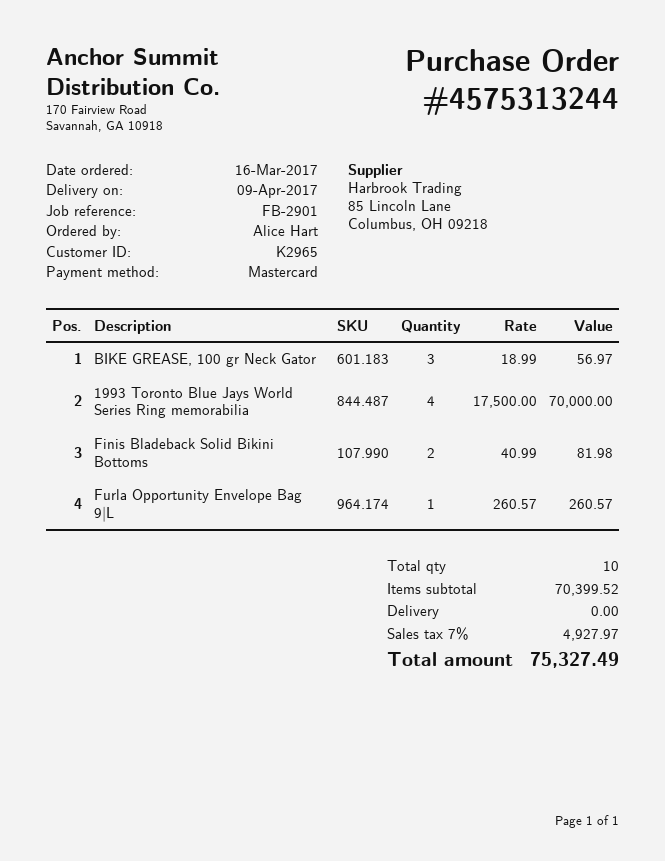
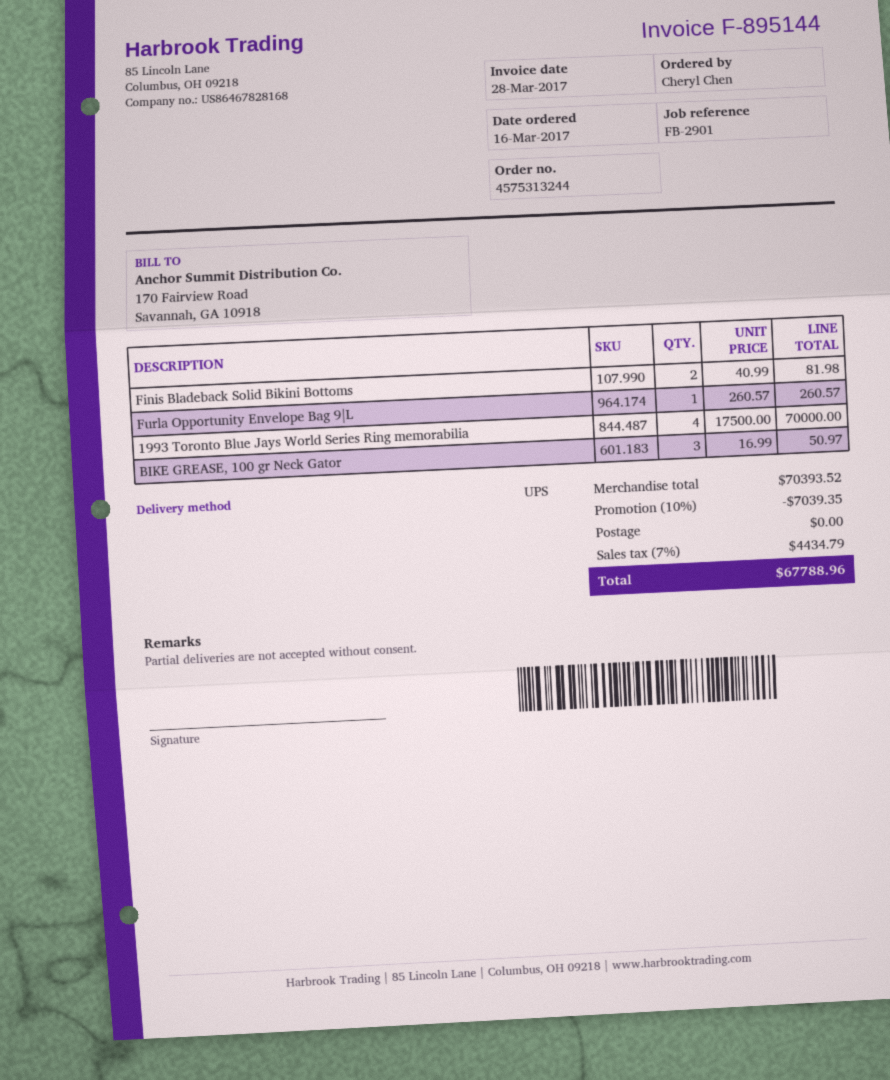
ordered by: Alice Hart -> Cheryl Chen
BIKE GREASE, 100 gr Neck Gator: 3 x 18.99 = 56.97 -> 3 x 16.99 = 50.97
subtotal: 70399.52 -> 70393.52
discount: none -> 10% = 7039.35
tax: 7% = 4927.97 -> 7% = 4434.79
total: 75327.49 -> 67788.96

